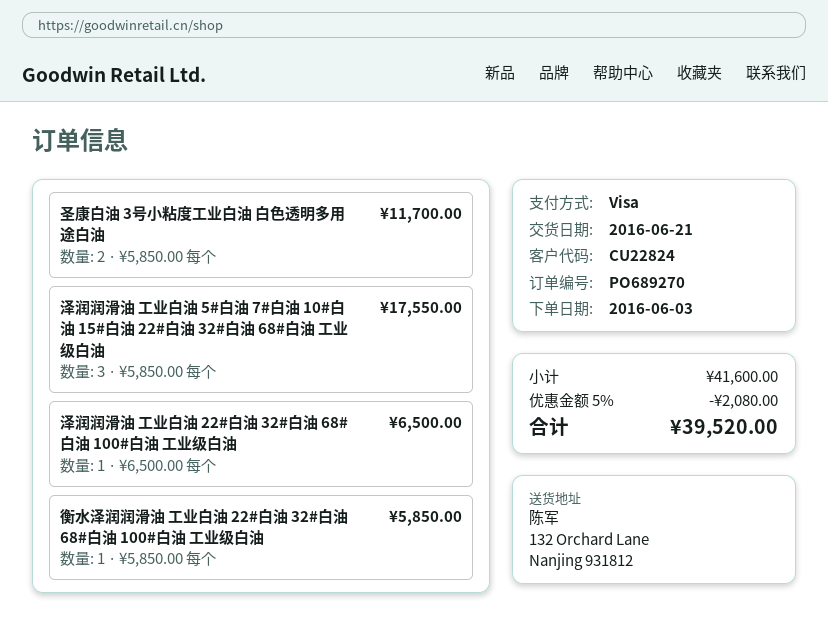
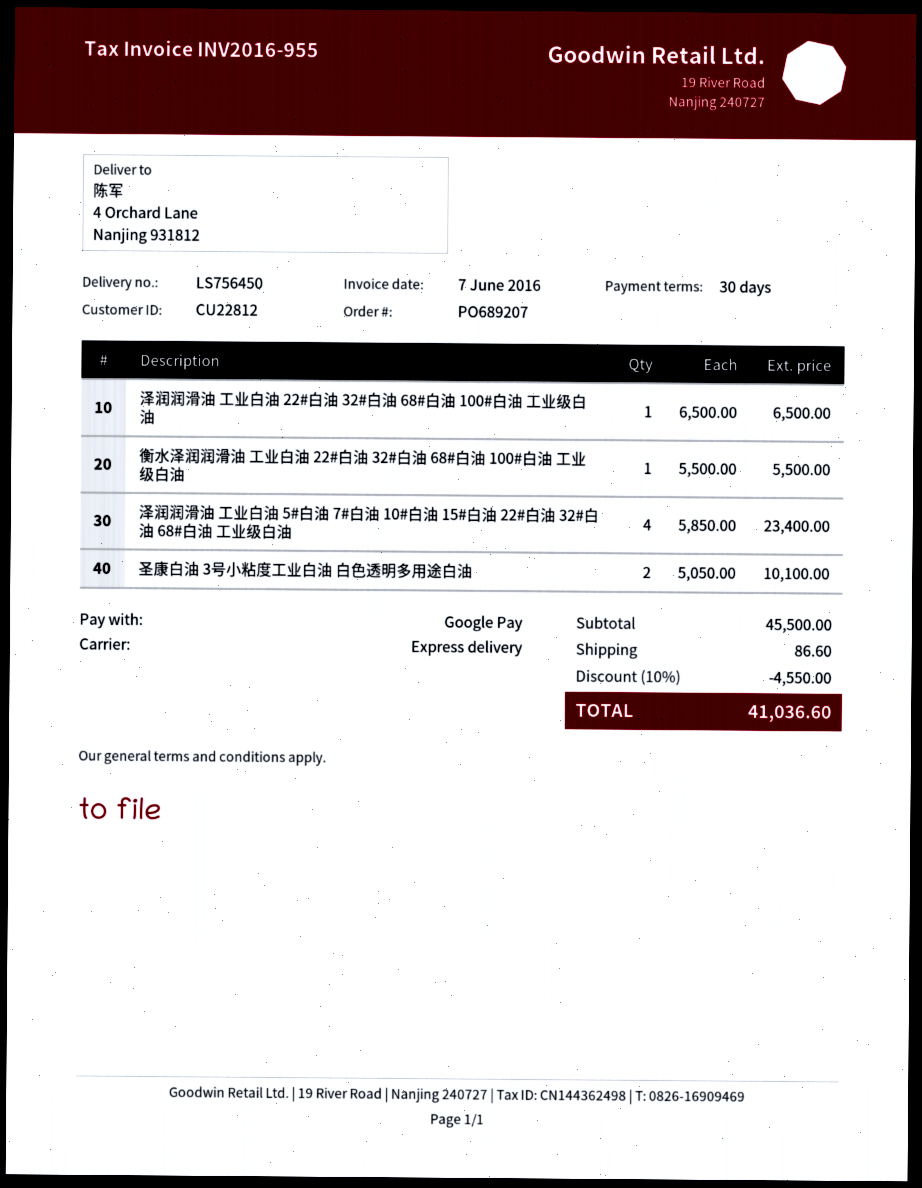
order number: PO689270 -> PO689207
customer number: CU22824 -> CU22812
payment method: Visa -> Google Pay
ship to: 132 Orchard Lane, Nanjing 931812 -> 4 Orchard Lane, Nanjing 931812
圣康白油 3号小粘度工业白油 白色透明多用途白油: 2 x 5850.00 = 11700.00 -> 2 x 5050.00 = 10100.00
泽润润滑油 工业白油 5#白油 7#白油 10#白油 15#白油 22#白油 32#白油 68#白油 工业级白油: 3 x 5850.00 = 17550.00 -> 4 x 5850.00 = 23400.00
衡水泽润润滑油 工业白油 22#白油 32#白油 68#白油 100#白油 工业级白油: 1 x 5850.00 = 5850.00 -> 1 x 5500.00 = 5500.00
subtotal: 41600.00 -> 45500.00
discount: 5% = 2080.00 -> 10% = 4550.00
shipping: none -> 86.60
total: 39520.00 -> 41036.60

